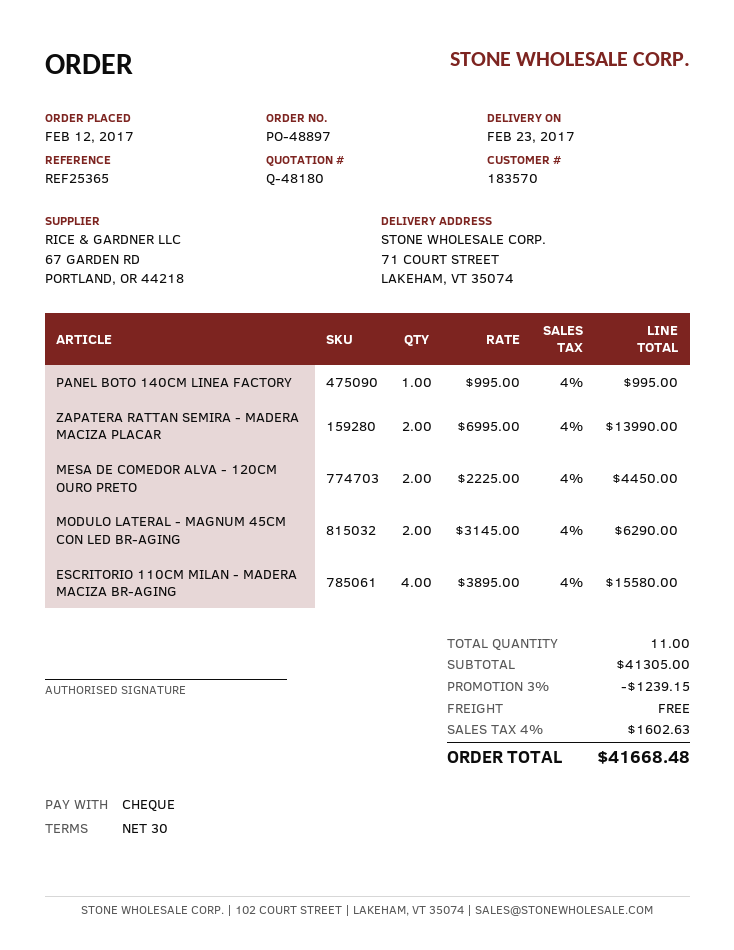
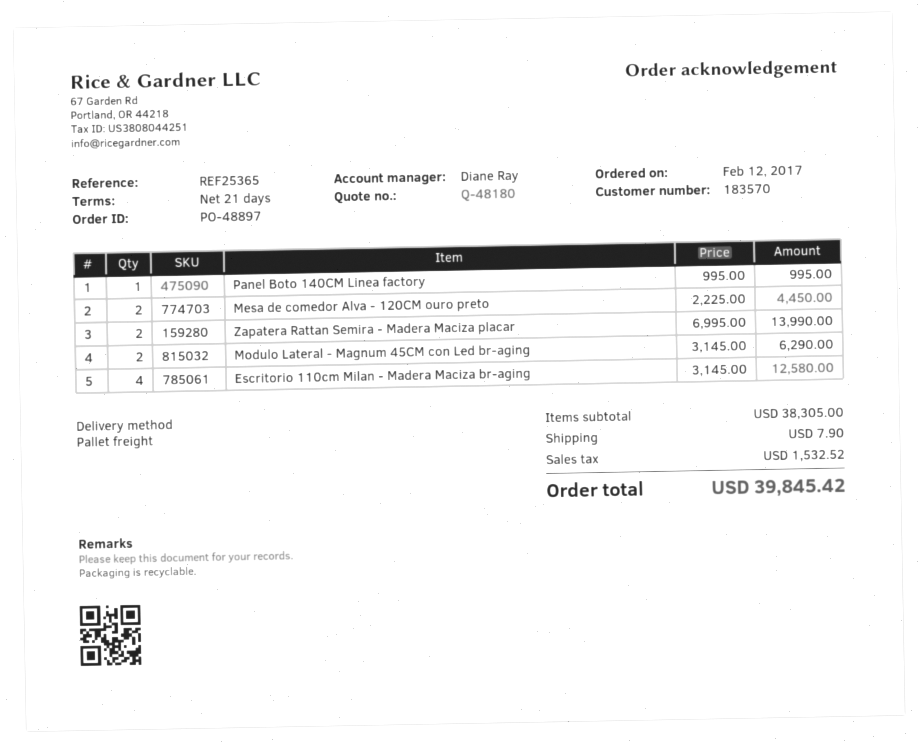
payment terms: 30 days -> 21 days
ESCRITORIO 110CM MILAN - MADERA MACIZA BR-AGING: 4 x 3895.00 = 15580.00 -> 4 x 3145.00 = 12580.00
subtotal: 41305.00 -> 38305.00
discount: 3% = 1239.15 -> none
shipping: 0.00 -> 7.90
tax: 1602.63 -> 1532.52
total: 41668.48 -> 39845.42

